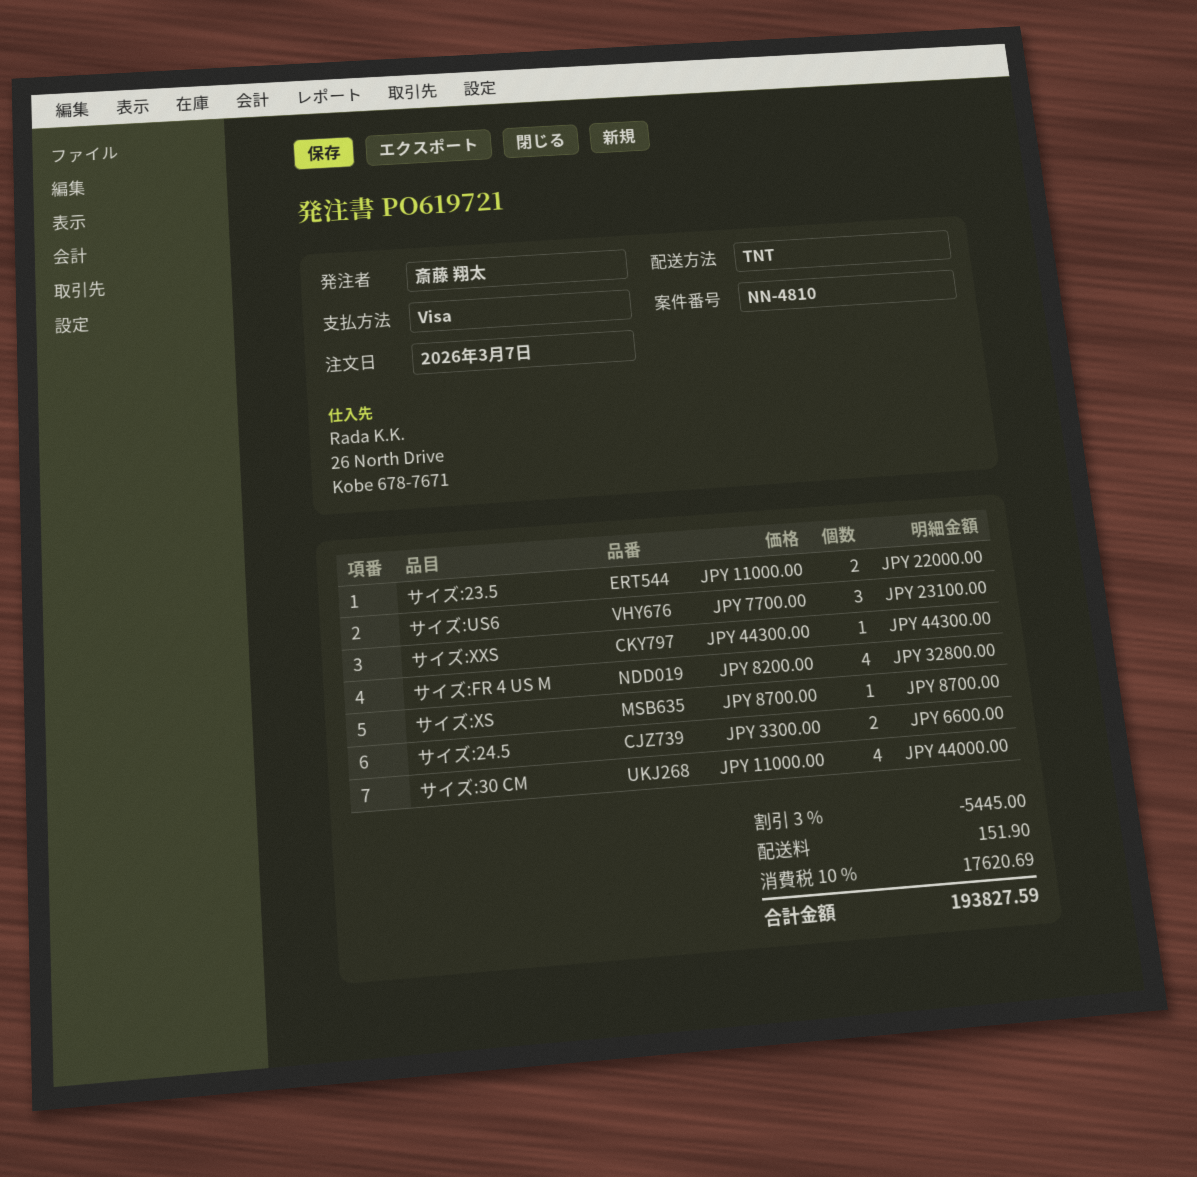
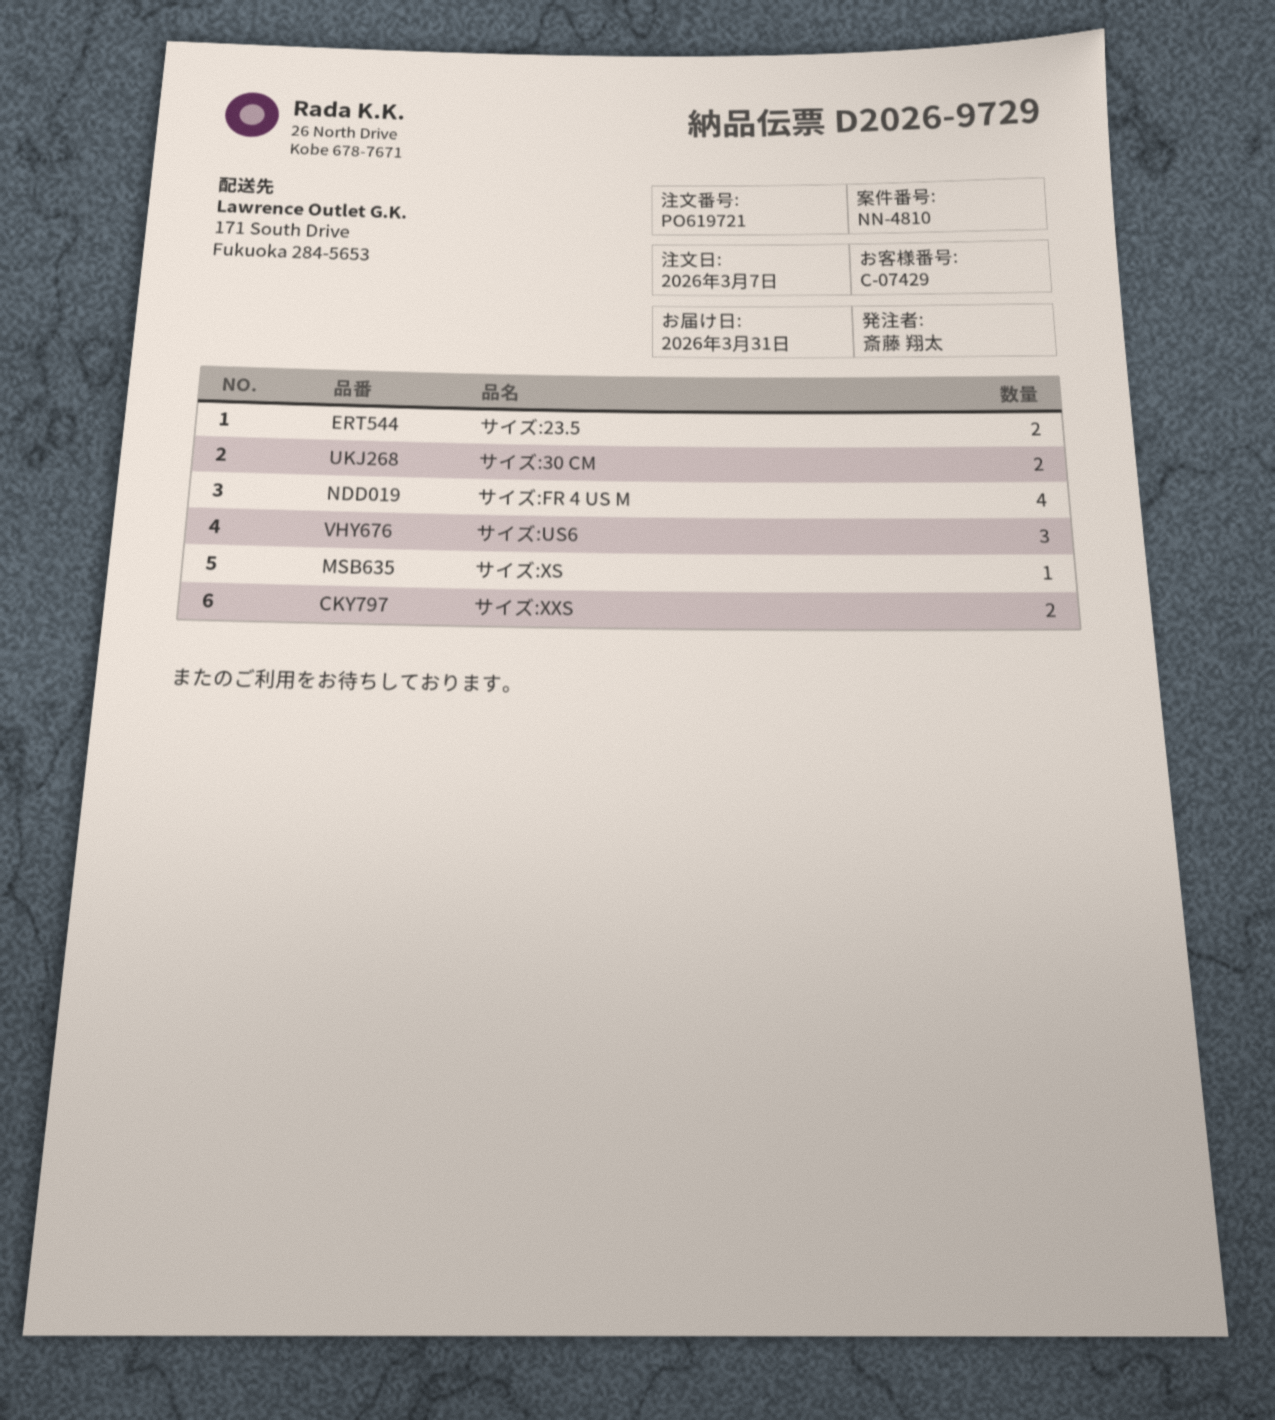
サイズ:XXS: 1 -> 2
サイズ:24.5: 2 -> none
サイズ:30 CM: 4 -> 2

